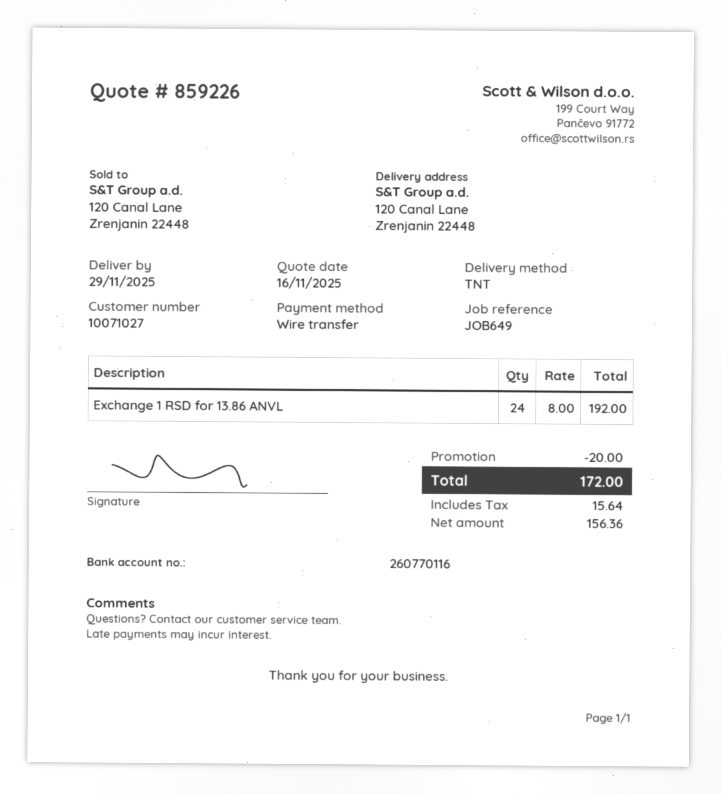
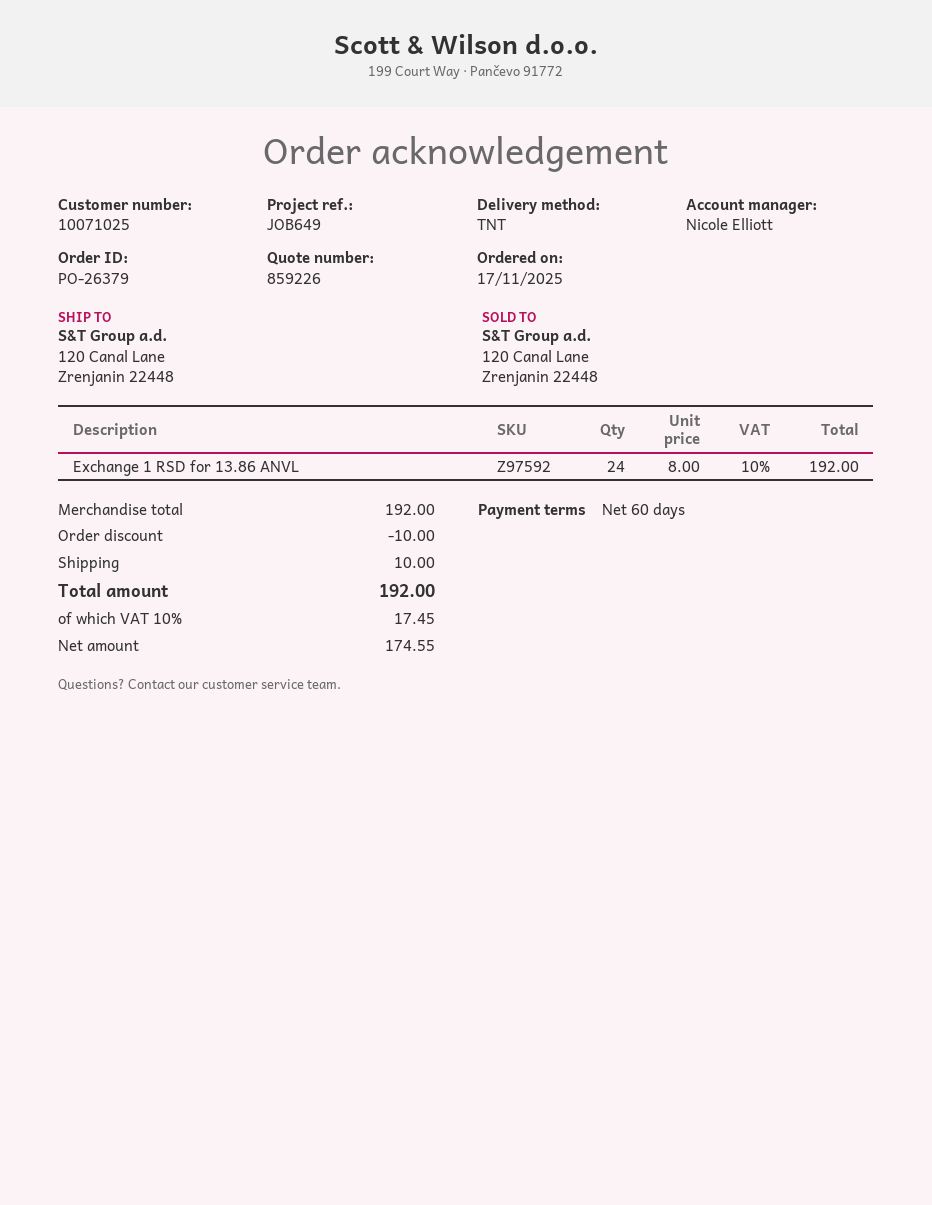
customer number: 10071027 -> 10071025
discount: 20.00 -> 10.00
shipping: none -> 10.00
net: 156.36 -> 174.55
tax: 15.64 -> 17.45
total: 172.00 -> 192.00

